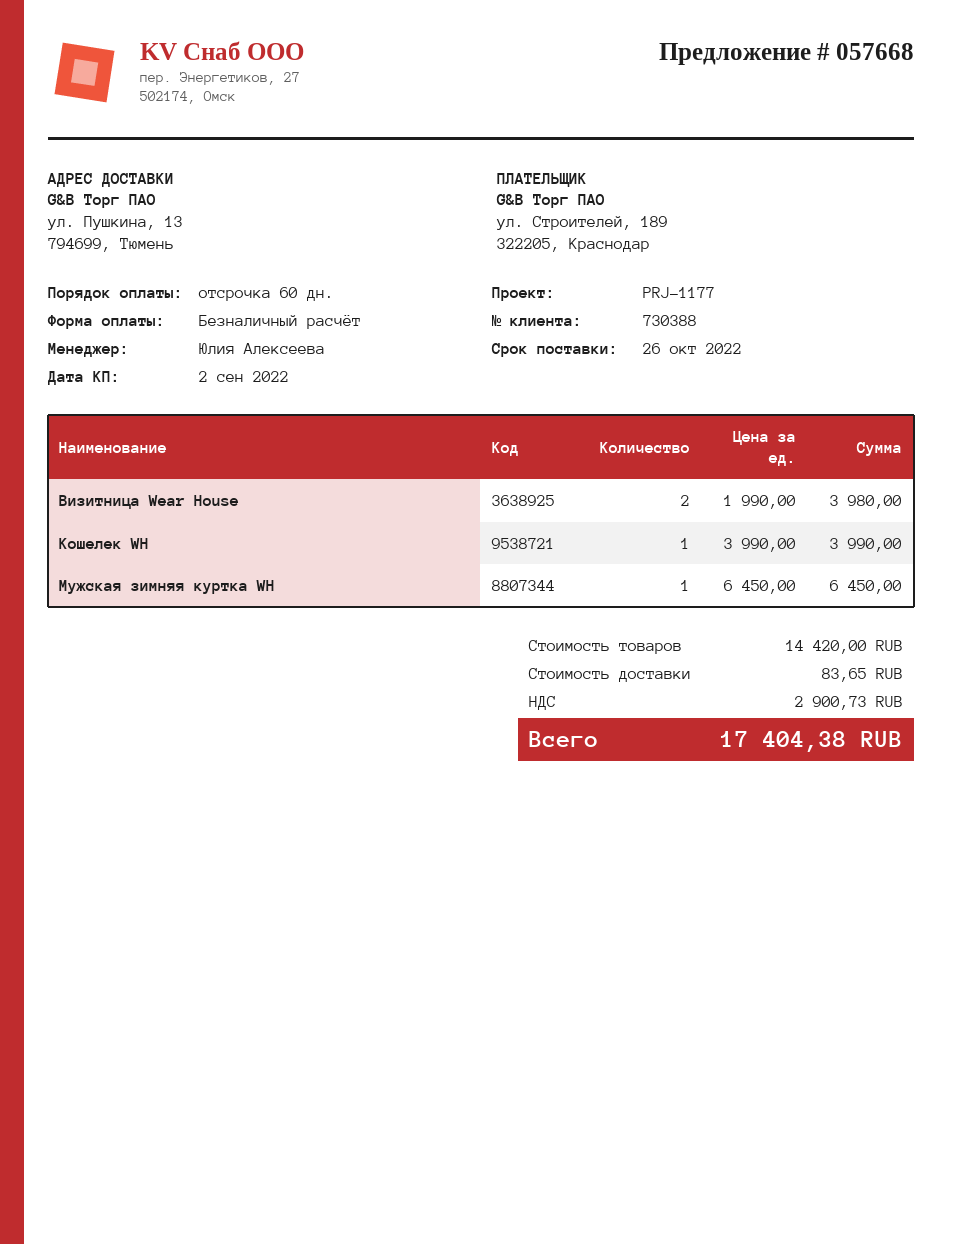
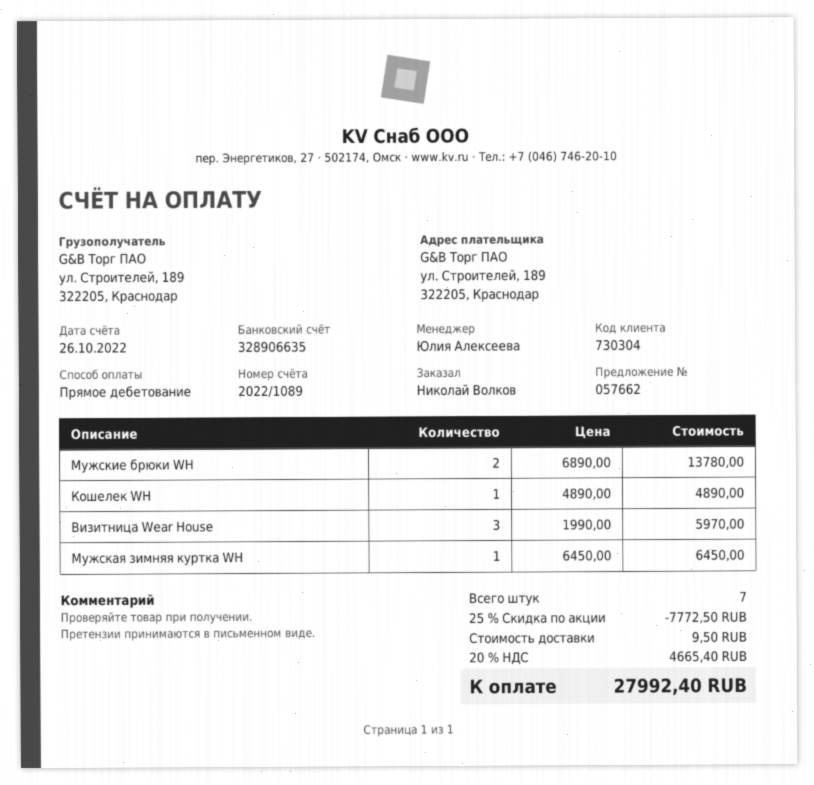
quote number: 057668 -> 057662
customer number: 730388 -> 730304
payment method: bank transfer -> direct debit
ship to: ул. Пушкина, 13, 794699, Тюмень -> ул. Строителей, 189, 322205, Краснодар
Визитница Wear House: 2 x 1990.00 = 3980.00 -> 3 x 1990.00 = 5970.00
Кошелек WH: 1 x 3990.00 = 3990.00 -> 1 x 4890.00 = 4890.00
Мужские брюки WH: none -> 2 x 6890.00 = 13780.00
discount: none -> 25% = 7772.50
shipping: 83.65 -> 9.50
tax: 2900.73 -> 4665.40
total: 17404.38 -> 27992.40

